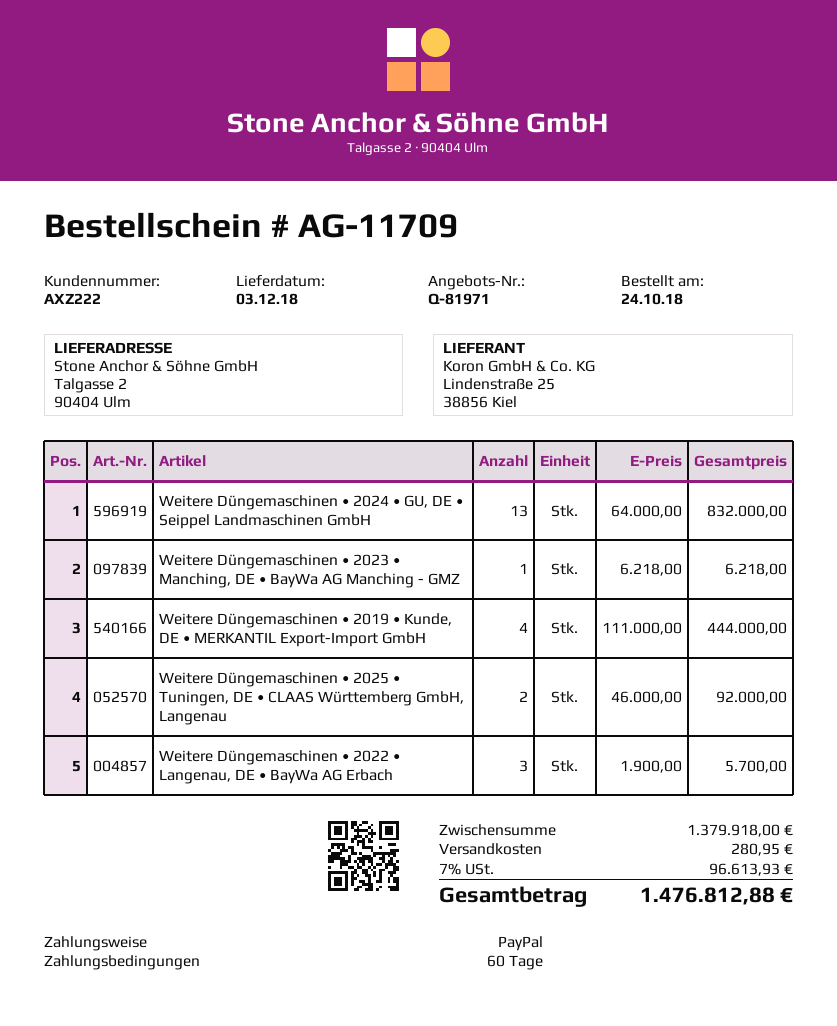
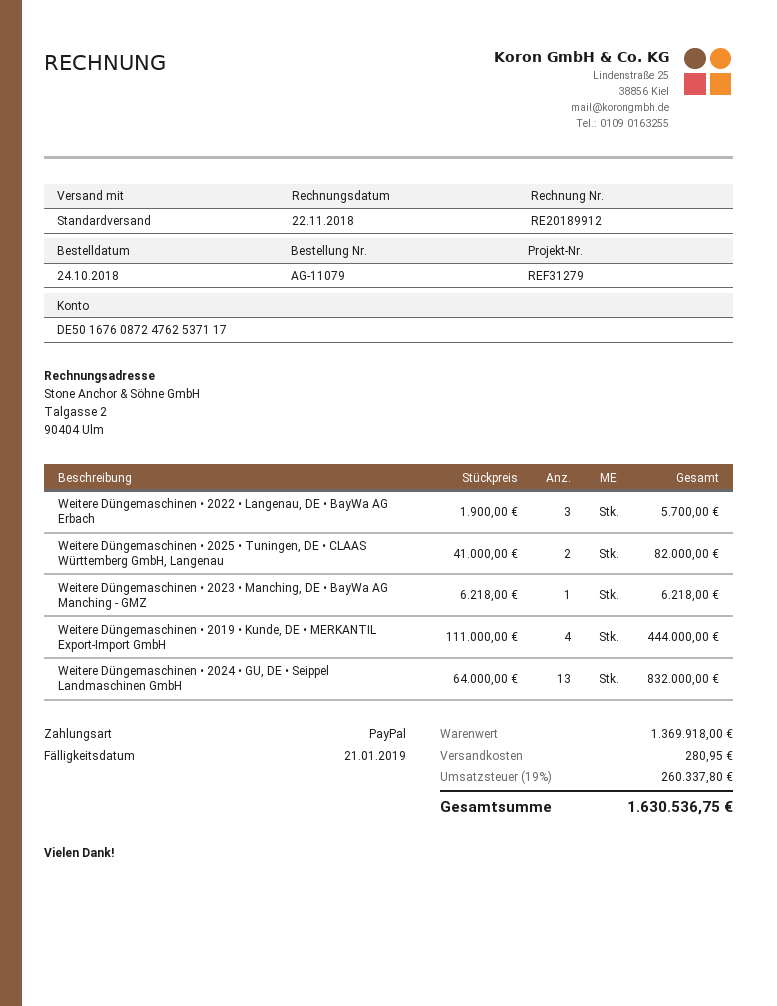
order number: AG-11709 -> AG-11079
Weitere Düngemaschinen • 2025 • Tuningen, DE • CLAAS Württemberg GmbH, Langenau: 2 x 46000.00 = 92000.00 -> 2 x 41000.00 = 82000.00
subtotal: 1379918.00 -> 1369918.00
tax: 7% = 96613.93 -> 19% = 260337.80
total: 1476812.88 -> 1630536.75

